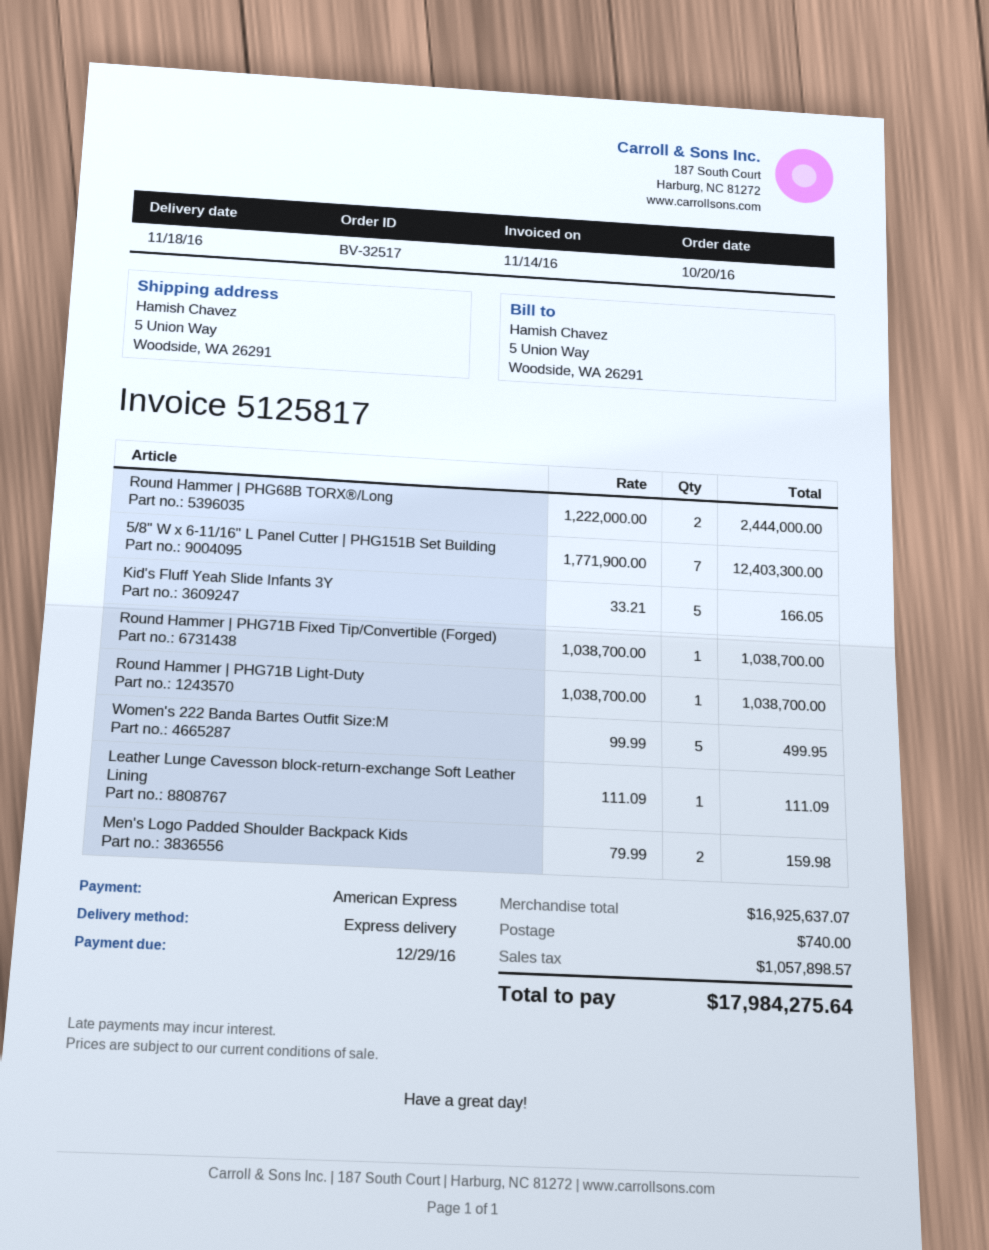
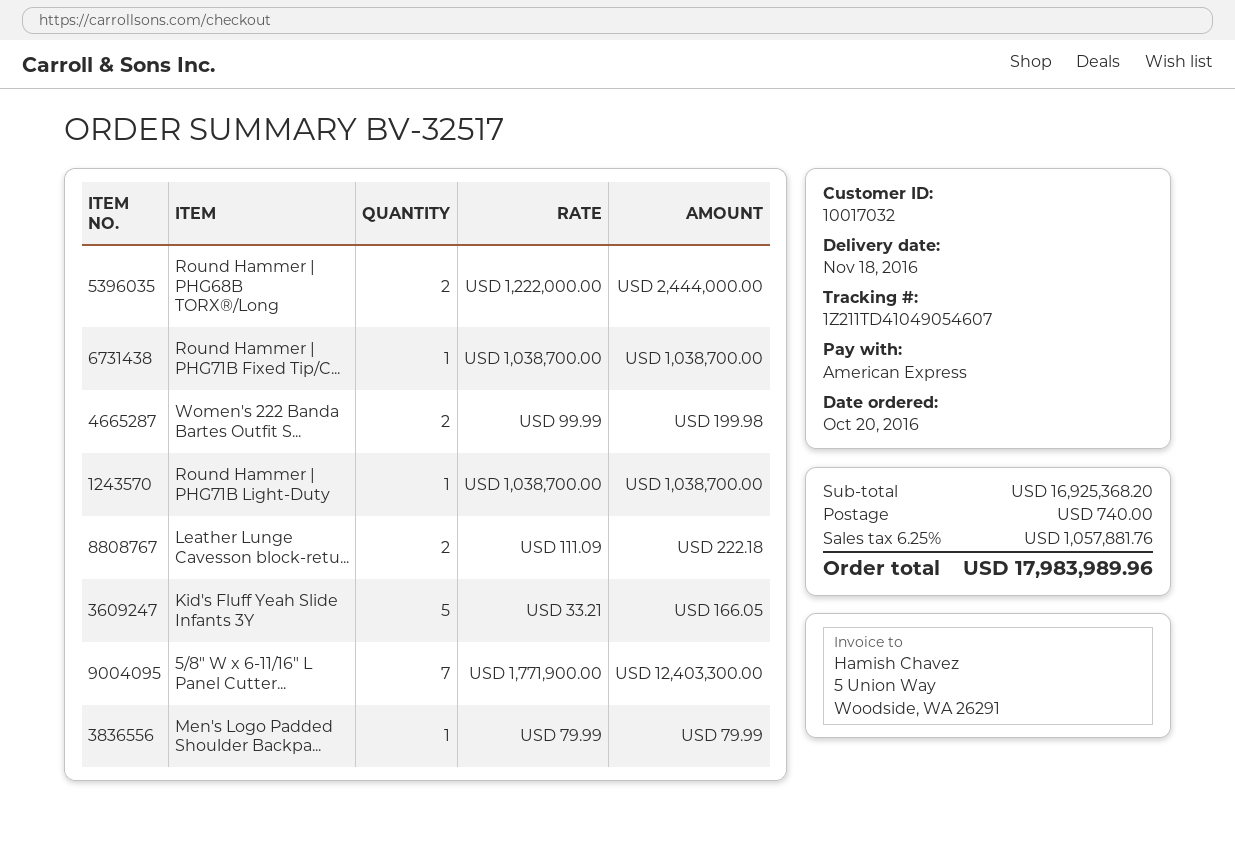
Women's 222 Banda Bartes Outfit Size:M: 5 x 99.99 = 499.95 -> 2 x 99.99 = 199.98
Leather Lunge Cavesson block-return-exchange Soft Leather Lining: 1 x 111.09 = 111.09 -> 2 x 111.09 = 222.18
Men's Logo Padded Shoulder Backpack Kids: 2 x 79.99 = 159.98 -> 1 x 79.99 = 79.99
subtotal: 16925637.07 -> 16925368.20
tax: 1057898.57 -> 1057881.76
total: 17984275.64 -> 17983989.96

